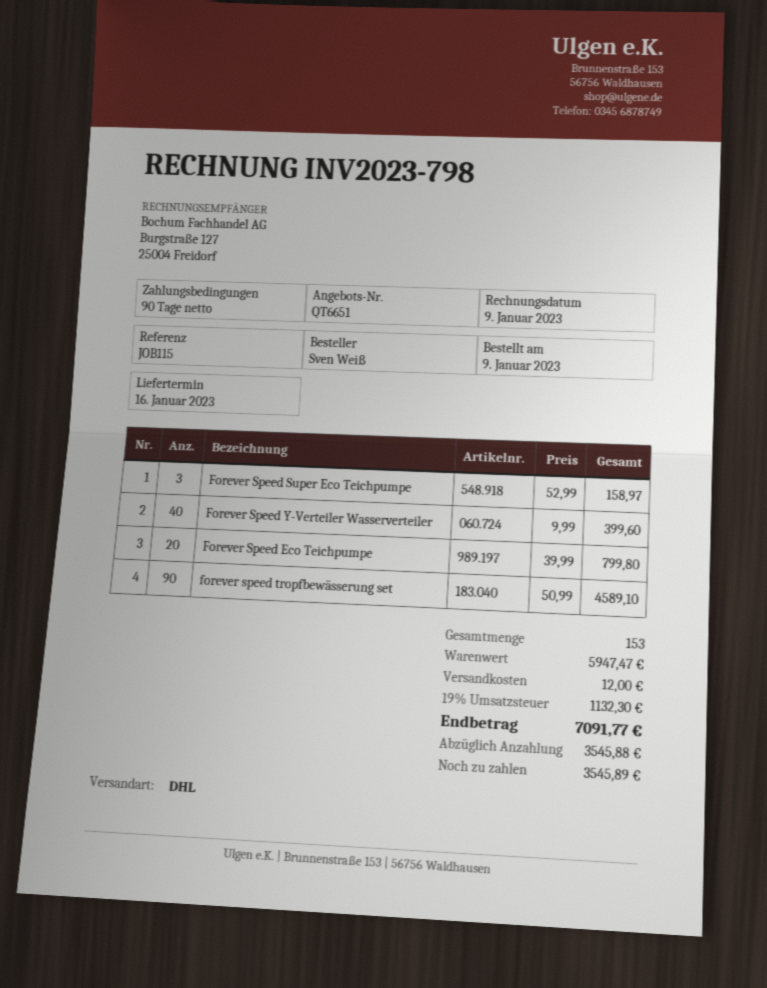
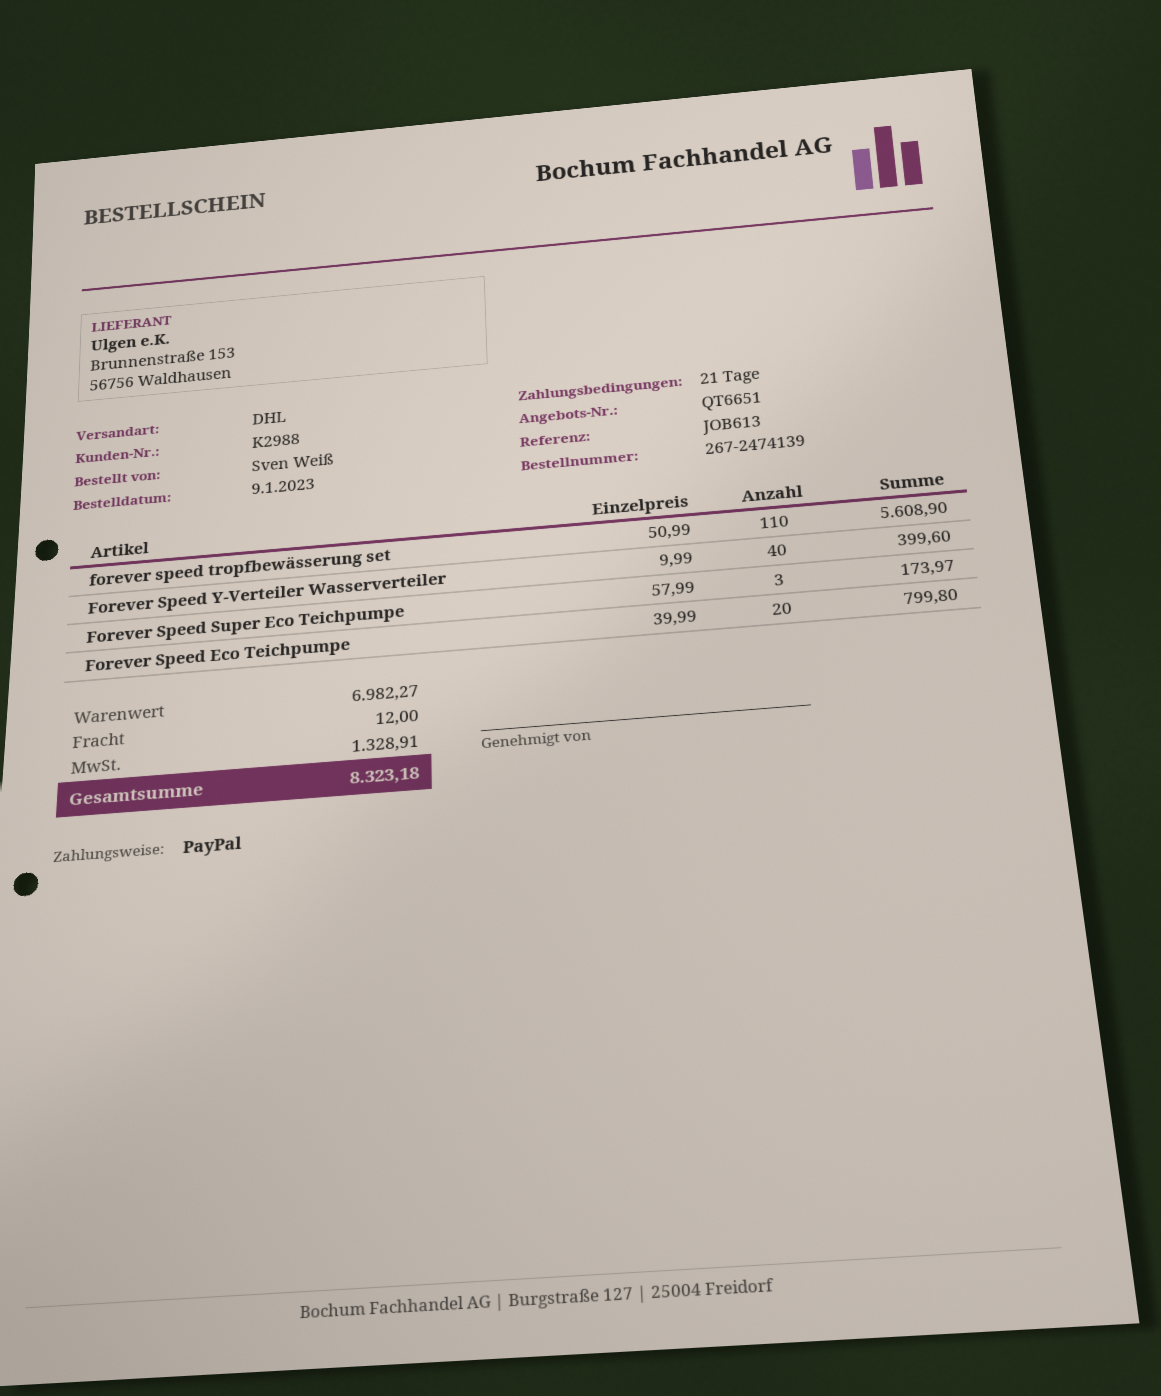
payment terms: 90 days -> 21 days
reference: JOB115 -> JOB613
Forever Speed Super Eco Teichpumpe: 3 x 52.99 = 158.97 -> 3 x 57.99 = 173.97
forever speed tropfbewässerung set: 90 x 50.99 = 4589.10 -> 110 x 50.99 = 5608.90
subtotal: 5947.47 -> 6982.27
tax: 1132.30 -> 1328.91
total: 7091.77 -> 8323.18

